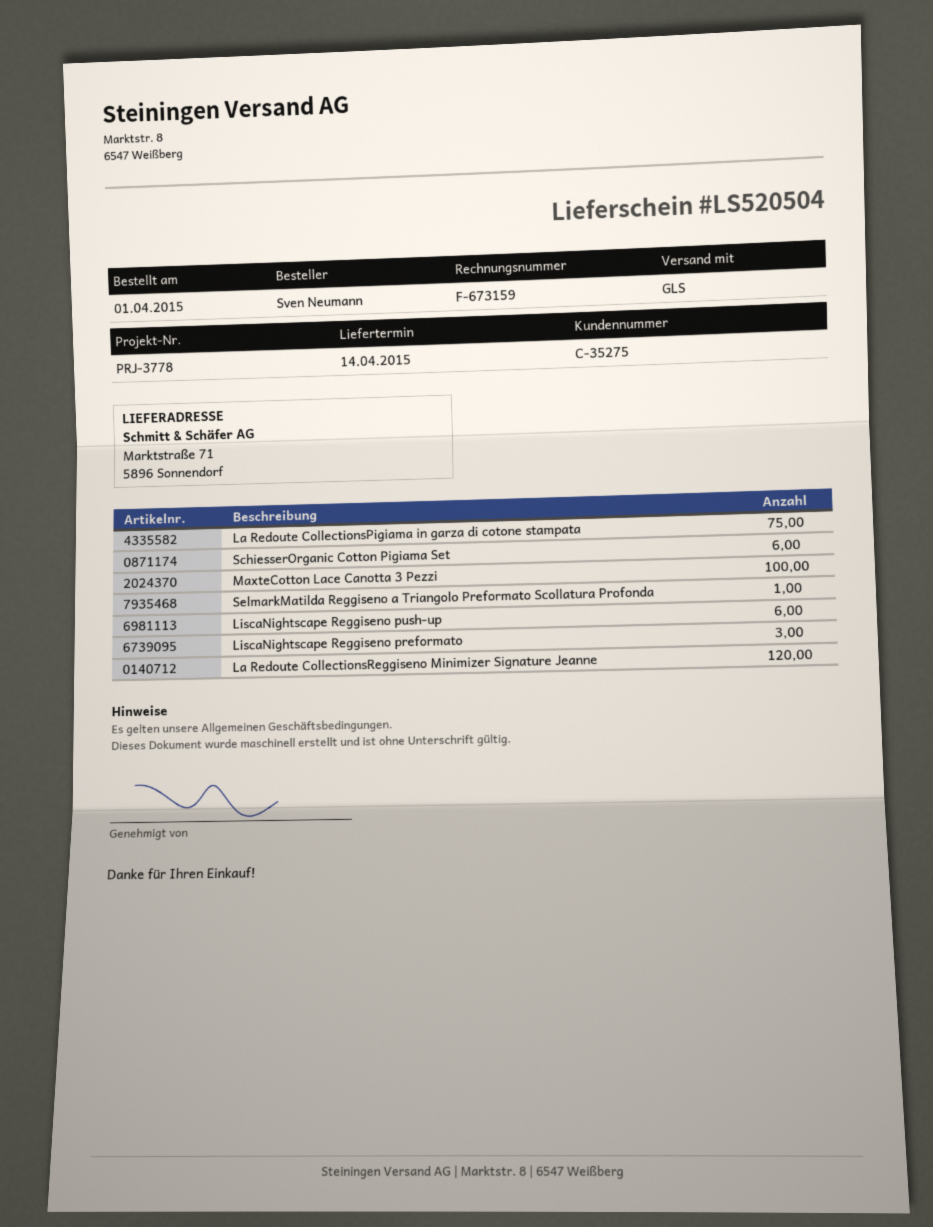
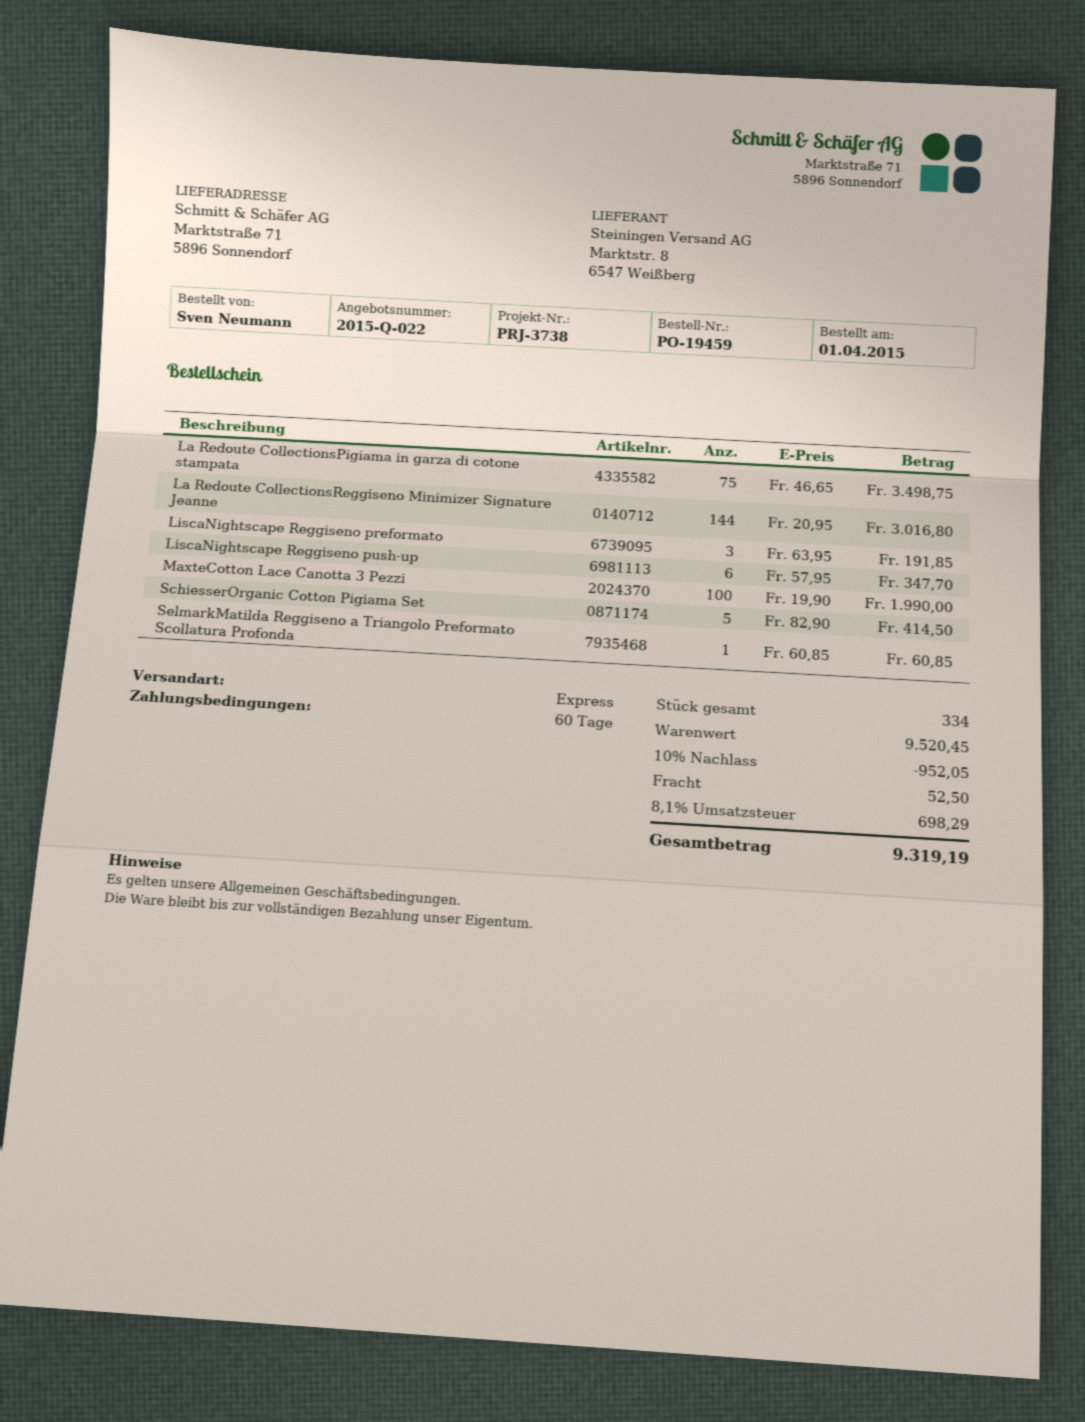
reference: PRJ-3778 -> PRJ-3738
shipping method: GLS -> express
SchiesserOrganic Cotton Pigiama Set: 6 -> 5
La Redoute CollectionsReggiseno Minimizer Signature Jeanne: 120 -> 144

